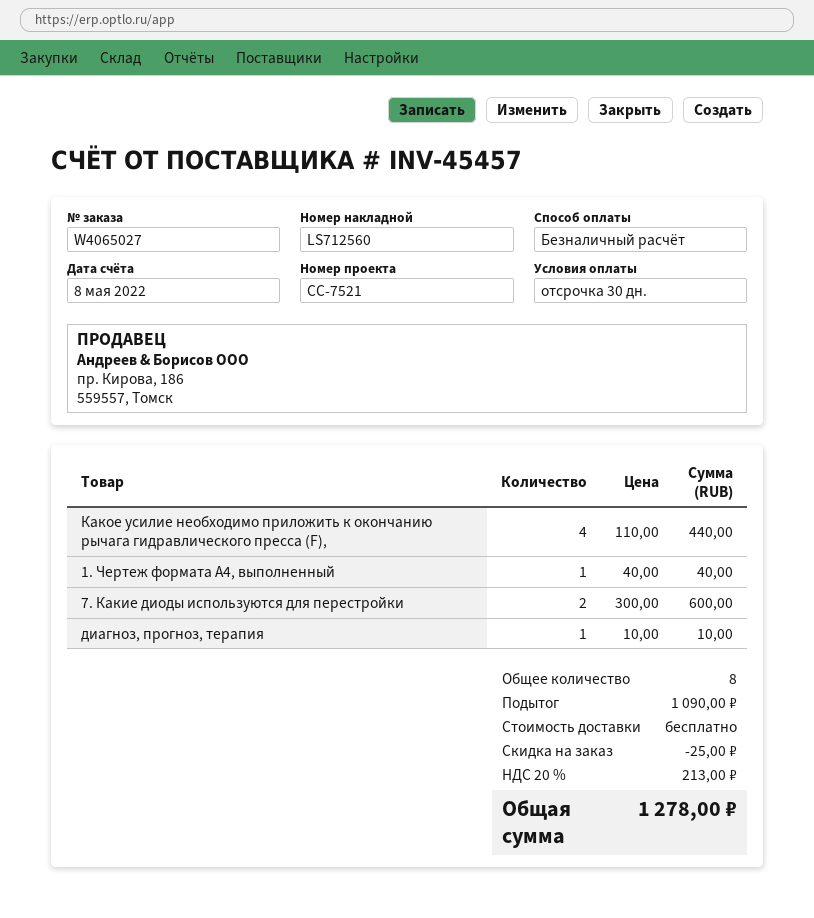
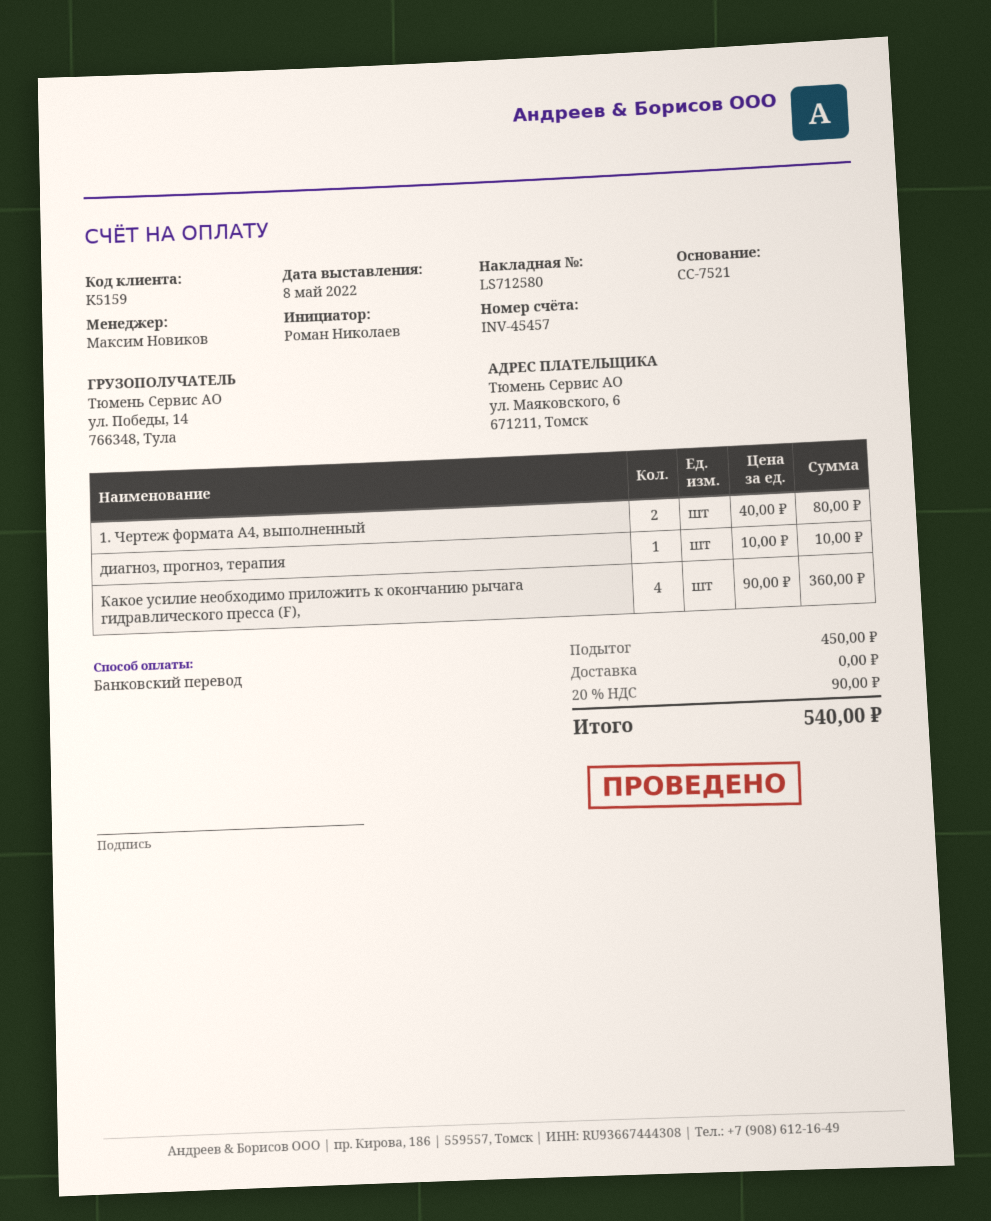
delivery note number: LS712560 -> LS712580
Какое усилие необходимо приложить к окончанию рычага гидравлического пресса (F),: 4 x 110.00 = 440.00 -> 4 x 90.00 = 360.00
1. Чертеж формата А4, выполненный: 1 x 40.00 = 40.00 -> 2 x 40.00 = 80.00
7. Какие диоды используются для перестройки: 2 x 300.00 = 600.00 -> none
subtotal: 1090.00 -> 450.00
discount: 25.00 -> none
tax: 20% = 213.00 -> 20% = 90.00
total: 1278.00 -> 540.00

